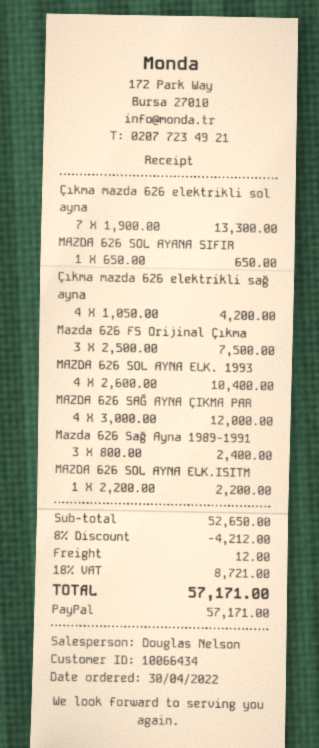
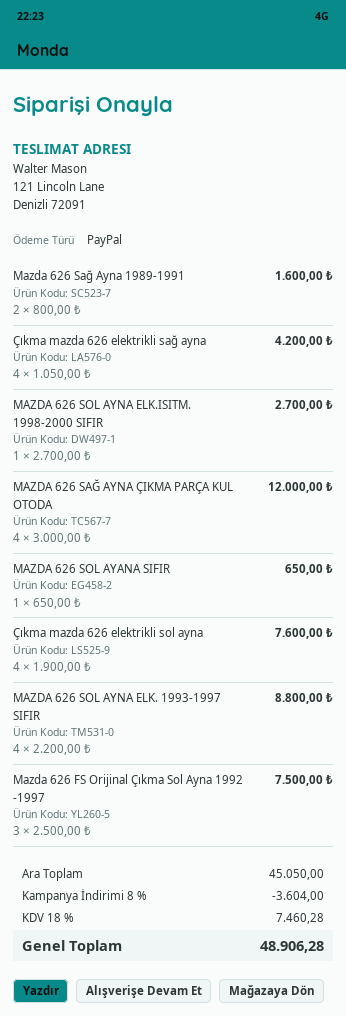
Çıkma mazda 626 elektrikli sol ayna: 7 x 1900.00 = 13300.00 -> 4 x 1900.00 = 7600.00
MAZDA 626 SOL AYNA ELK. 1993: 4 x 2600.00 = 10400.00 -> 4 x 2200.00 = 8800.00
Mazda 626 Sağ Ayna 1989-1991: 3 x 800.00 = 2400.00 -> 2 x 800.00 = 1600.00
MAZDA 626 SOL AYNA ELK.ISITM: 1 x 2200.00 = 2200.00 -> 1 x 2700.00 = 2700.00
subtotal: 52650.00 -> 45050.00
discount: 8% = 4212.00 -> 8% = 3604.00
shipping: 12.00 -> none
tax: 18% = 8721.00 -> 18% = 7460.28
total: 57171.00 -> 48906.28

